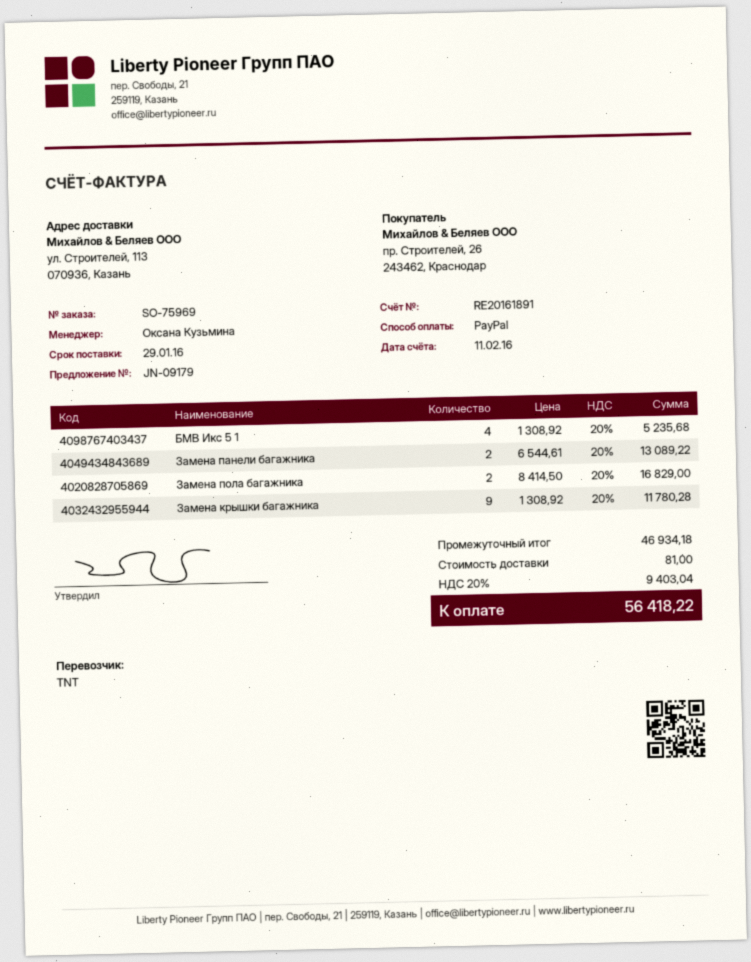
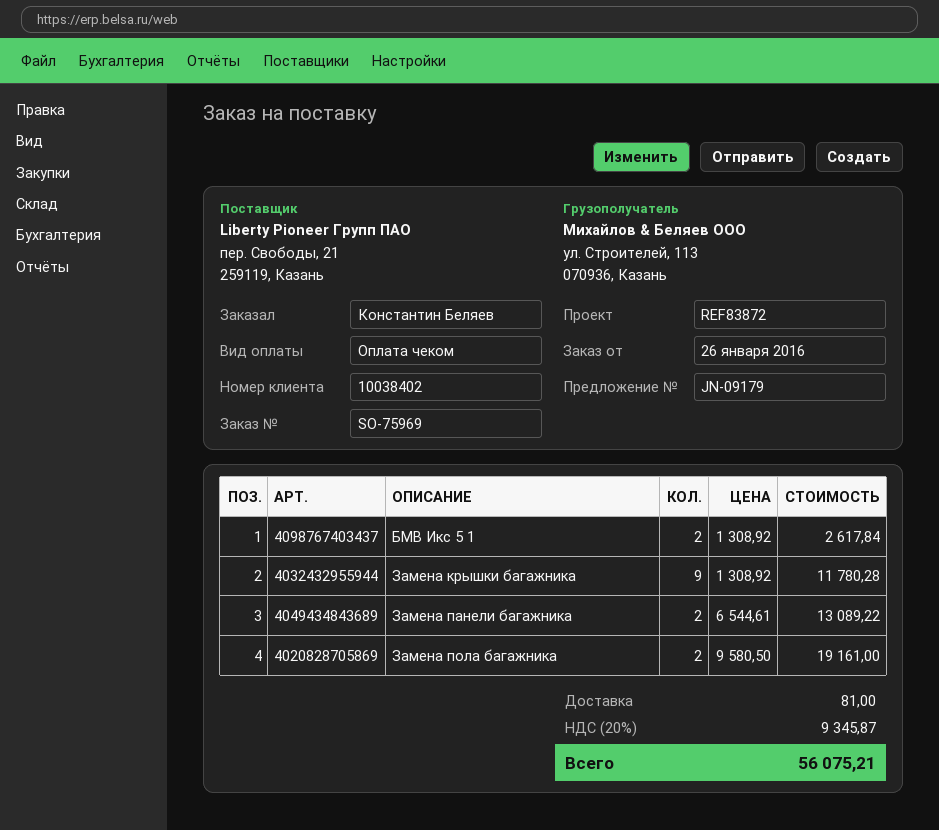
payment method: PayPal -> cheque
БМВ Икс 5 1: 4 x 1308.92 = 5235.68 -> 2 x 1308.92 = 2617.84
Замена пола багажника: 2 x 8414.50 = 16829.00 -> 2 x 9580.50 = 19161.00
tax: 20% = 9403.04 -> 20% = 9345.87
total: 56418.22 -> 56075.21

